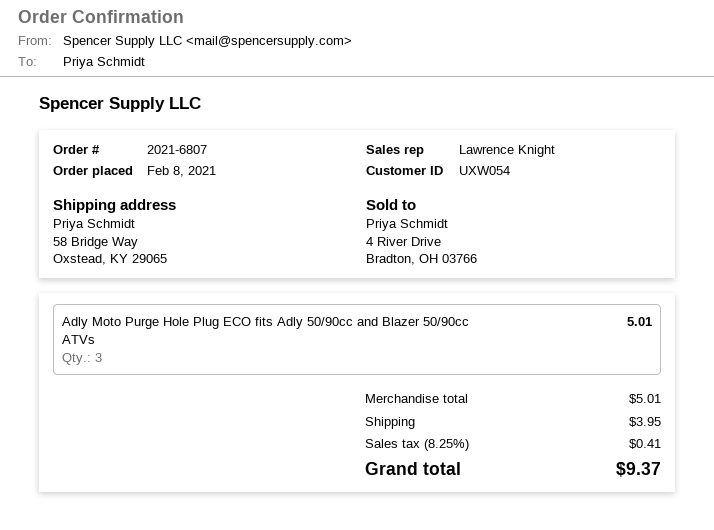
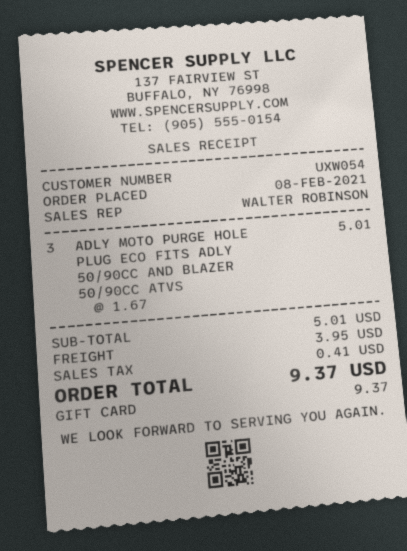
sales rep: Lawrence Knight -> WALTER ROBINSON

